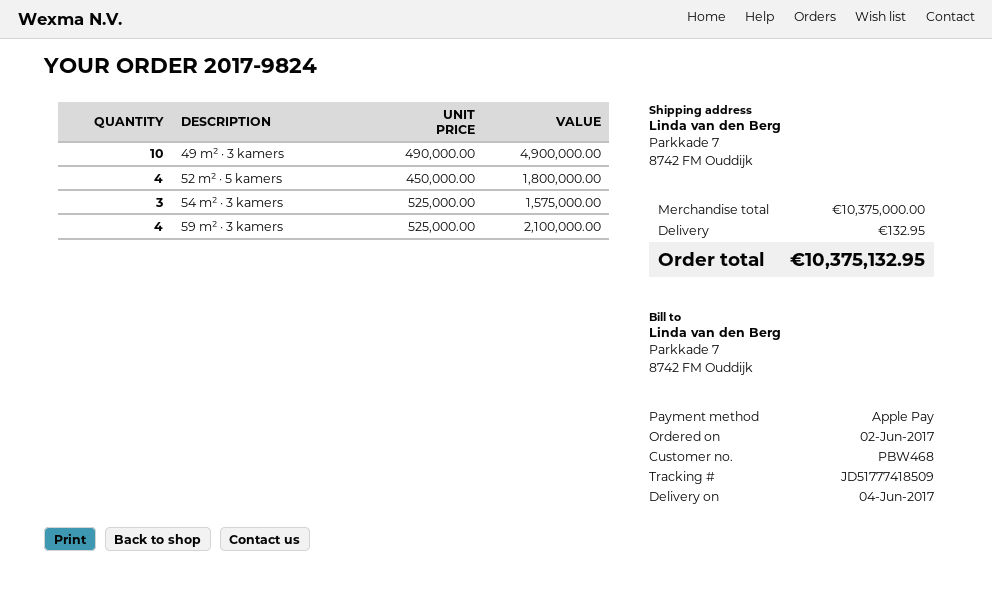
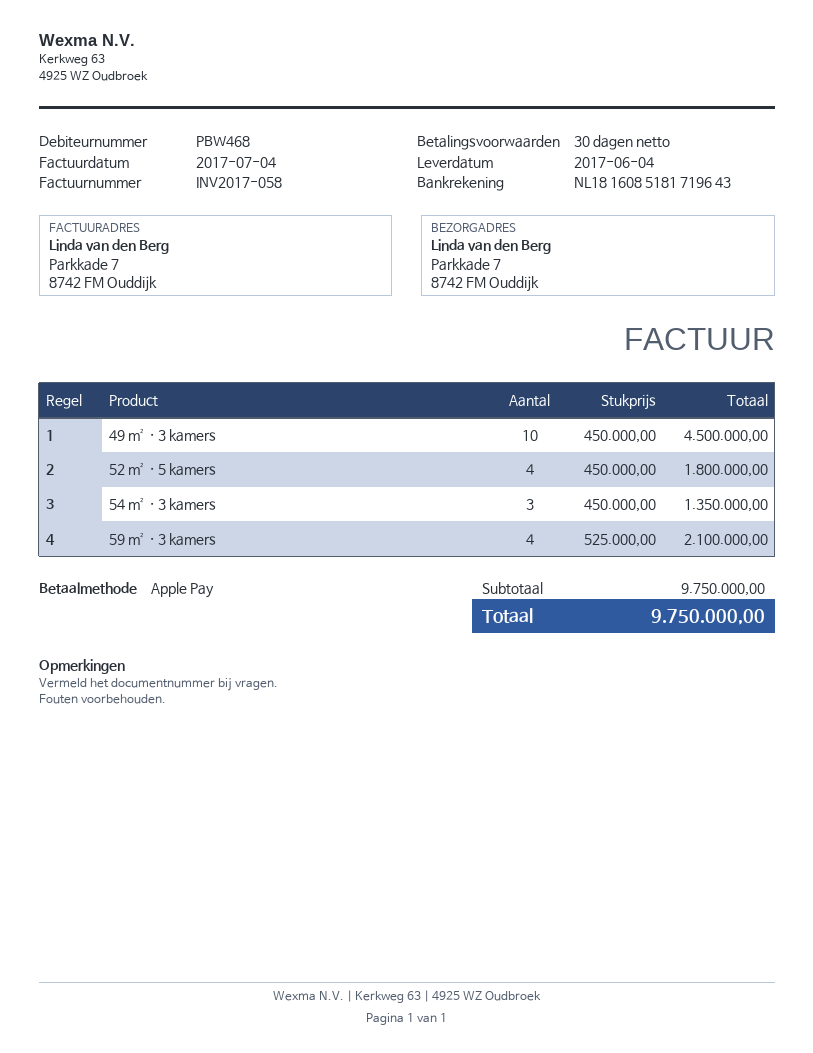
49 m² · 3 kamers: 10 x 490000.00 = 4900000.00 -> 10 x 450000.00 = 4500000.00
54 m² · 3 kamers: 3 x 525000.00 = 1575000.00 -> 3 x 450000.00 = 1350000.00
subtotal: 10375000.00 -> 9750000.00
shipping: 132.95 -> none
total: 10375132.95 -> 9750000.00

